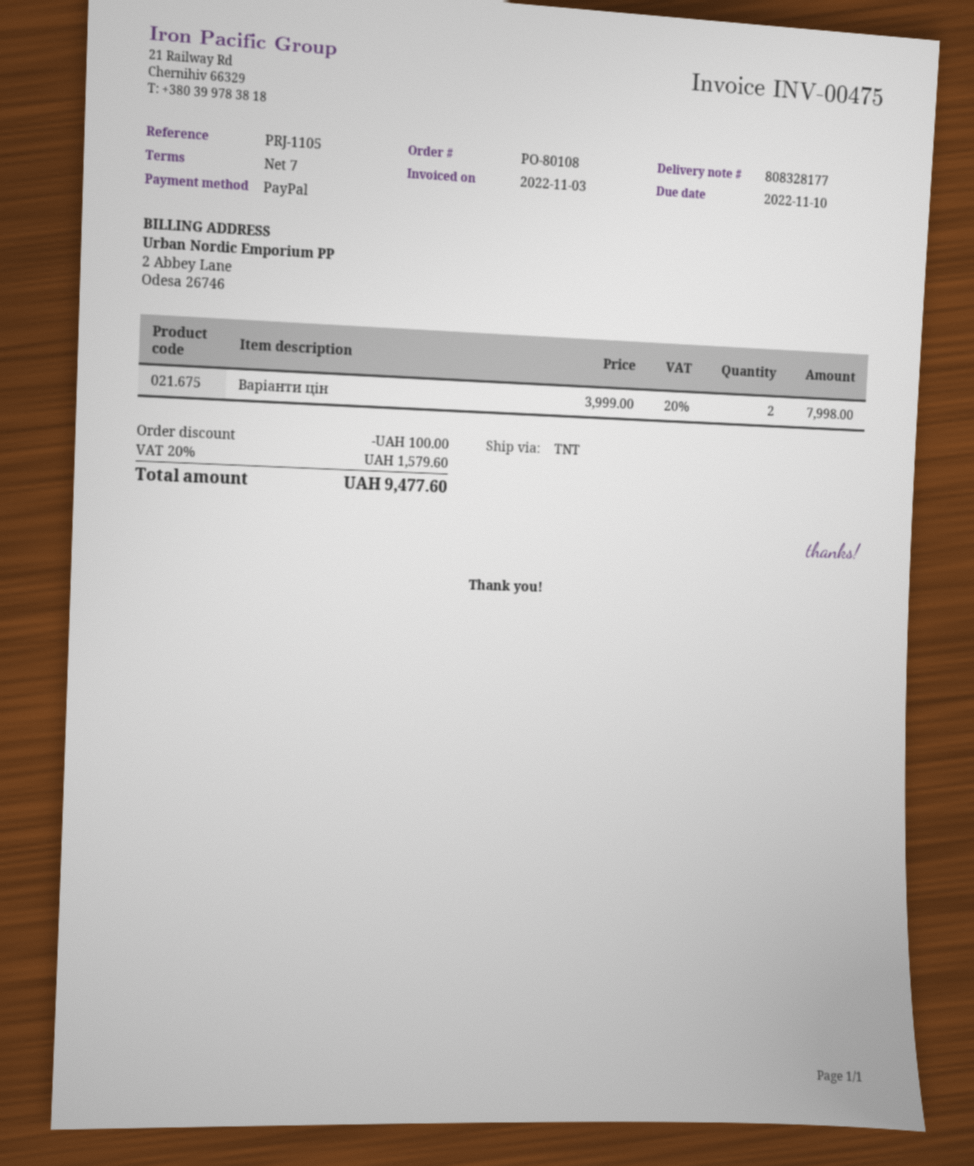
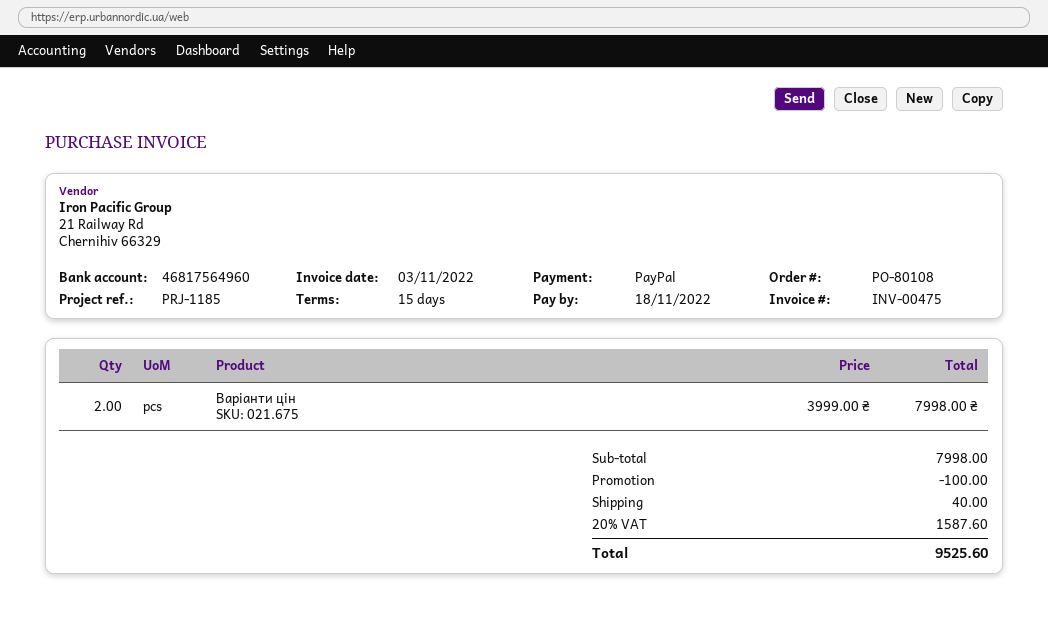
payment terms: 7 days -> 15 days
due date: 2022-11-10 -> 2022-11-18
reference: PRJ-1105 -> PRJ-1185
shipping: none -> 40.00
tax: 20% = 1579.60 -> 20% = 1587.60
total: 9477.60 -> 9525.60

